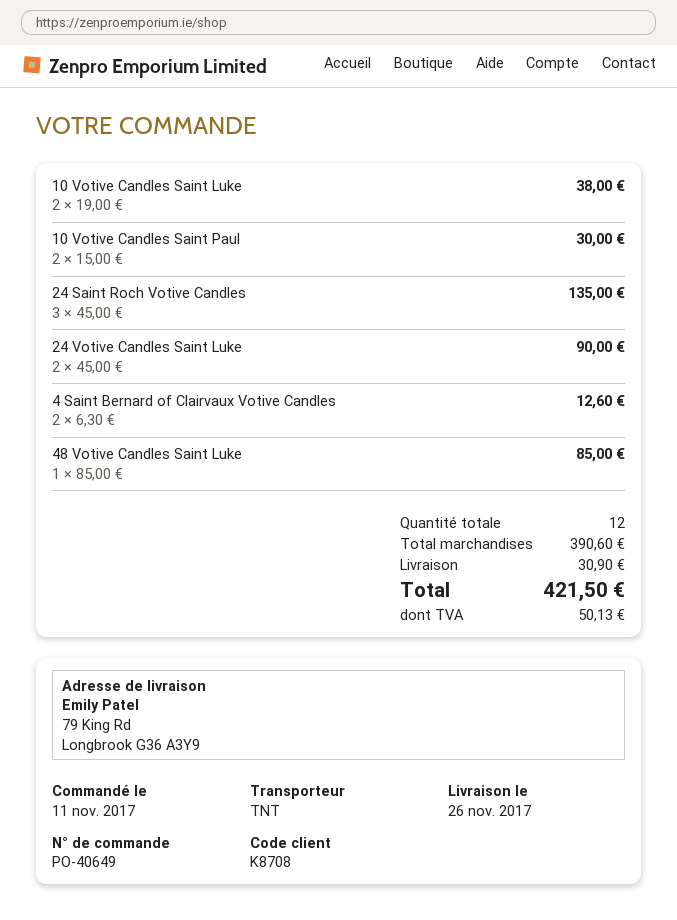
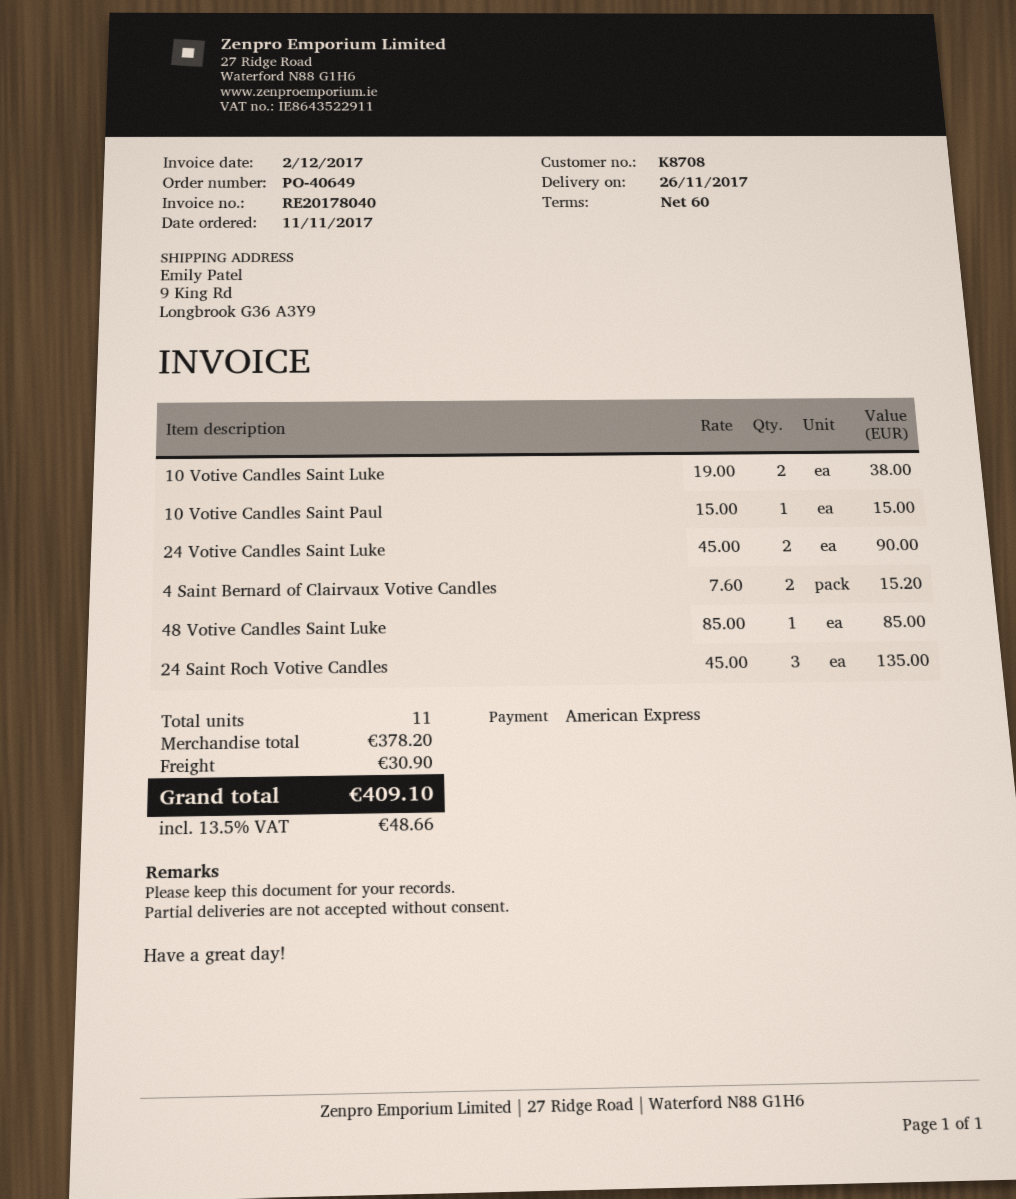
ship to: 79 King Rd, Longbrook G36 A3Y9 -> 9 King Rd, Longbrook G36 A3Y9
10 Votive Candles Saint Paul: 2 x 15.00 = 30.00 -> 1 x 15.00 = 15.00
4 Saint Bernard of Clairvaux Votive Candles: 2 x 6.30 = 12.60 -> 2 x 7.60 = 15.20
total quantity: 12 -> 11
subtotal: 390.60 -> 378.20
tax: 50.13 -> 48.66
total: 421.50 -> 409.10

